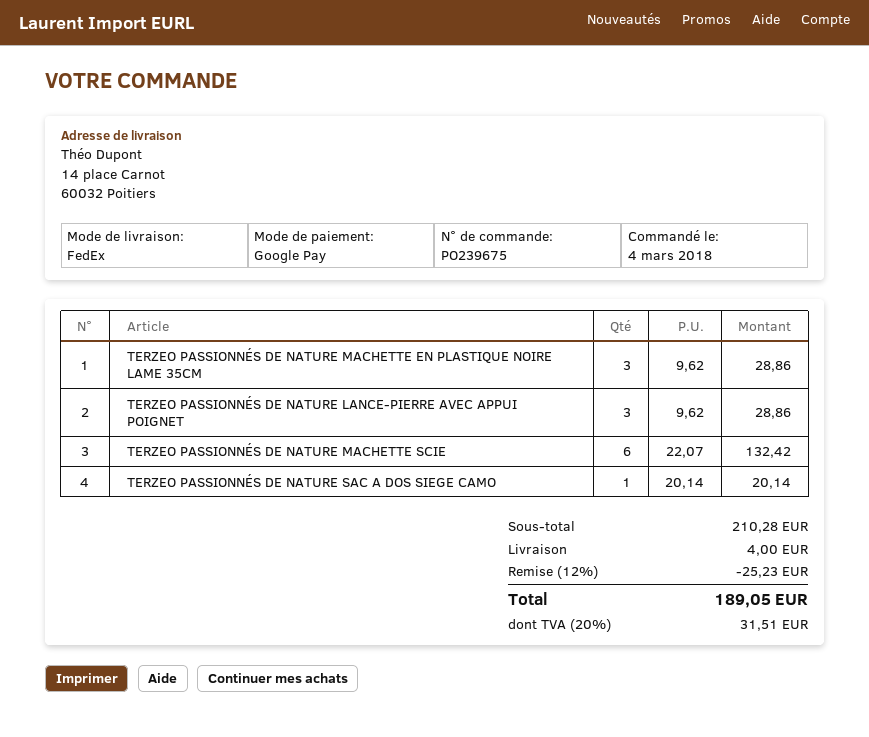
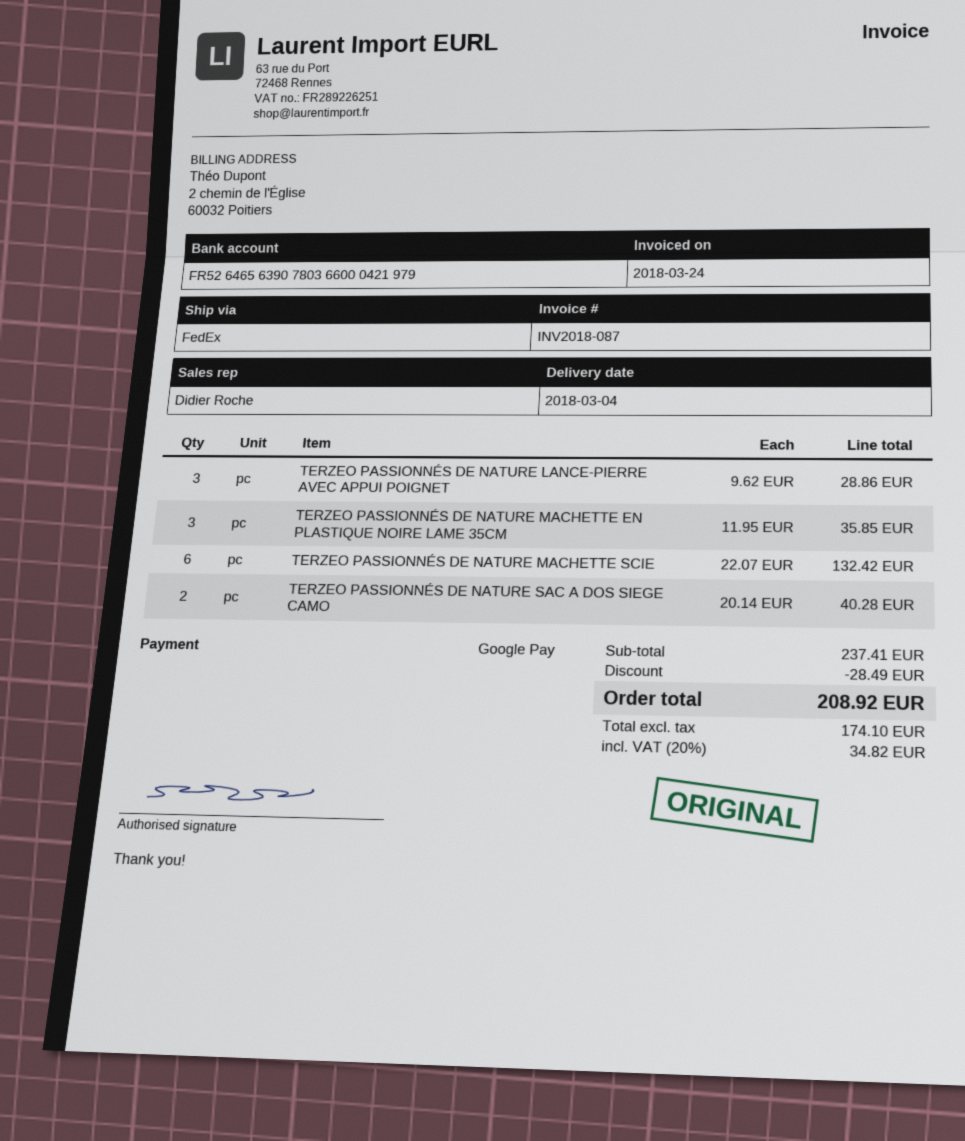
TERZEO PASSIONNÉS DE NATURE MACHETTE EN PLASTIQUE NOIRE LAME 35CM: 3 x 9.62 = 28.86 -> 3 x 11.95 = 35.85
TERZEO PASSIONNÉS DE NATURE SAC A DOS SIEGE CAMO: 1 x 20.14 = 20.14 -> 2 x 20.14 = 40.28
subtotal: 210.28 -> 237.41
discount: 25.23 -> 28.49
shipping: 4.00 -> none
tax: 20% = 31.51 -> 20% = 34.82
total: 189.05 -> 208.92

